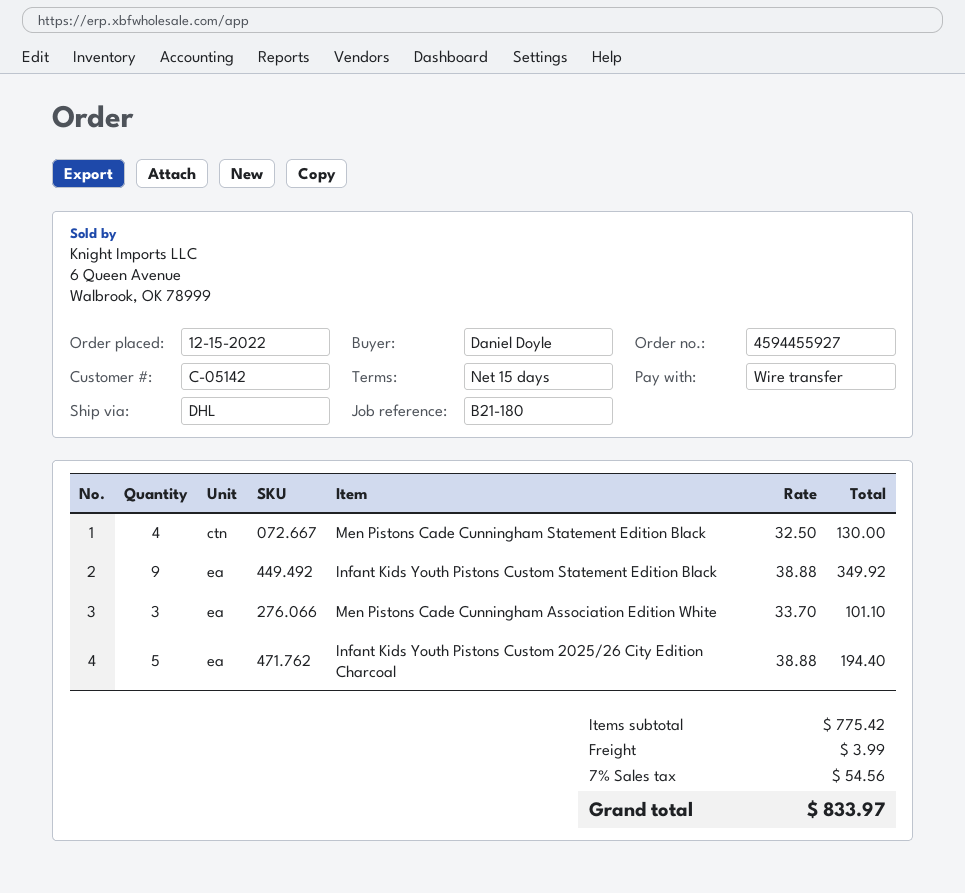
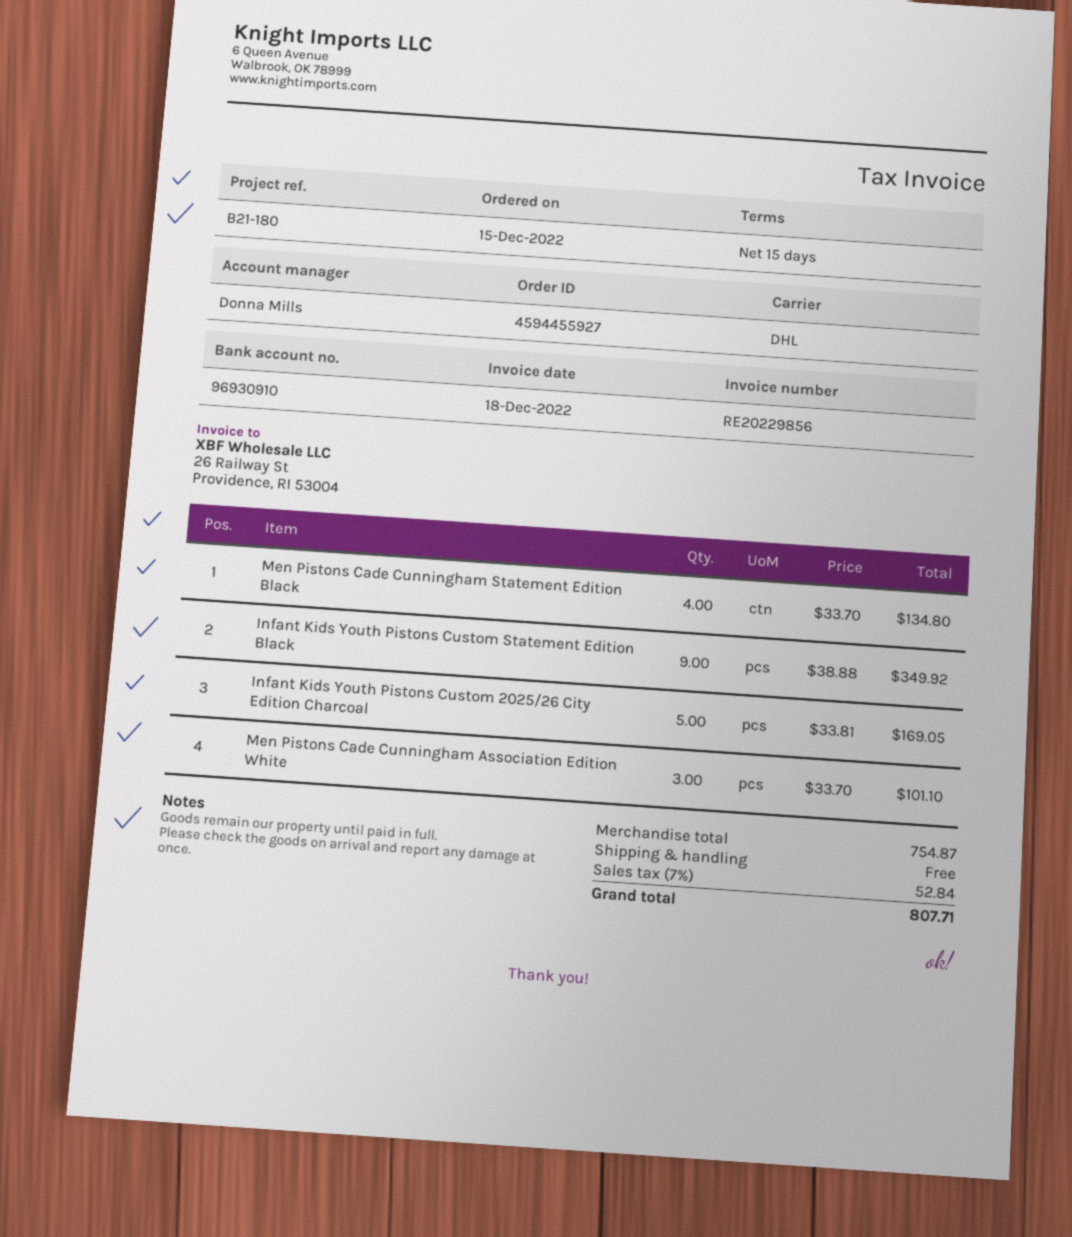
Men Pistons Cade Cunningham Statement Edition Black: 4 x 32.50 = 130.00 -> 4 x 33.70 = 134.80
Infant Kids Youth Pistons Custom 2025/26 City Edition Charcoal: 5 x 38.88 = 194.40 -> 5 x 33.81 = 169.05
subtotal: 775.42 -> 754.87
shipping: 3.99 -> 0.00
tax: 7% = 54.56 -> 7% = 52.84
total: 833.97 -> 807.71

